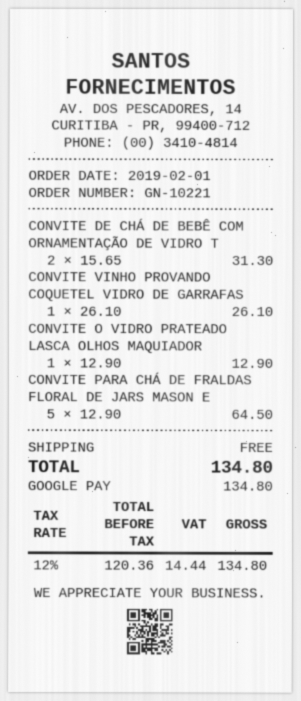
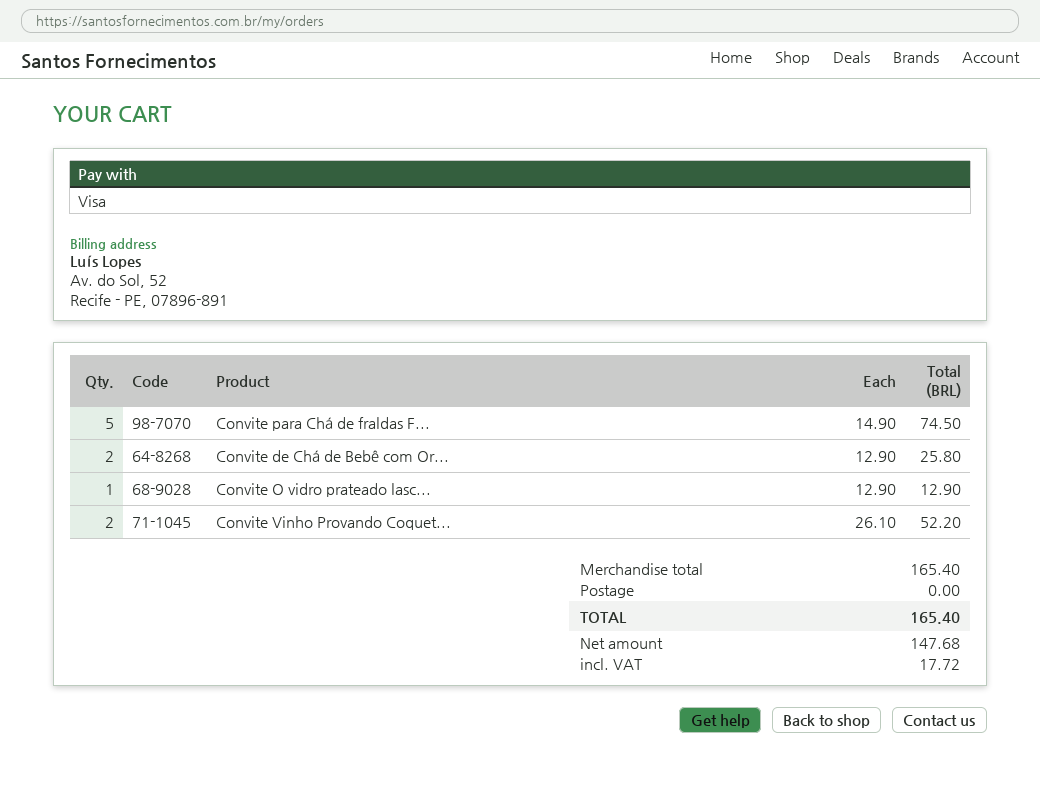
payment method: Google Pay -> Visa
CONVITE DE CHÁ DE BEBÊ COM ORNAMENTAÇÃO DE VIDRO T: 2 x 15.65 = 31.30 -> 2 x 12.90 = 25.80
CONVITE VINHO PROVANDO COQUETEL VIDRO DE GARRAFAS: 1 x 26.10 = 26.10 -> 2 x 26.10 = 52.20
CONVITE PARA CHÁ DE FRALDAS FLORAL DE JARS MASON E: 5 x 12.90 = 64.50 -> 5 x 14.90 = 74.50
net: 120.36 -> 147.68
tax: 14.44 -> 17.72
total: 134.80 -> 165.40

